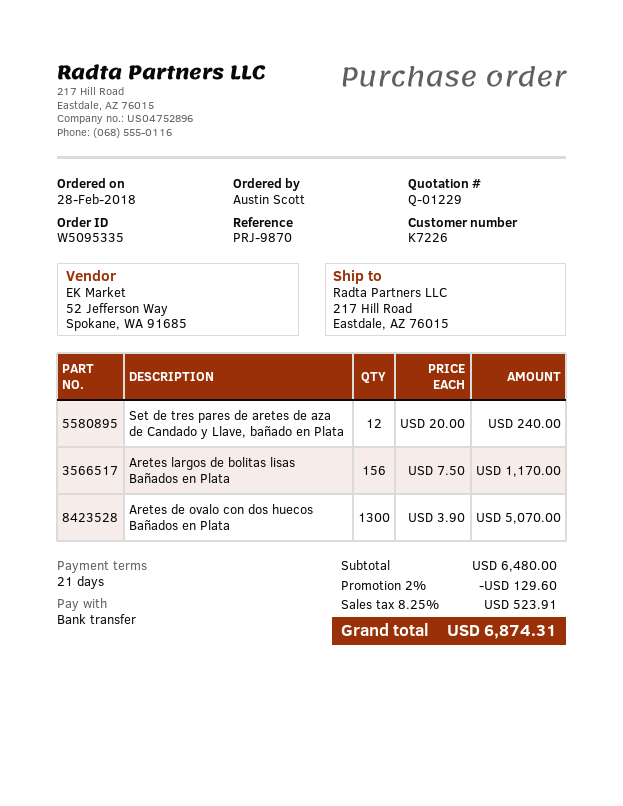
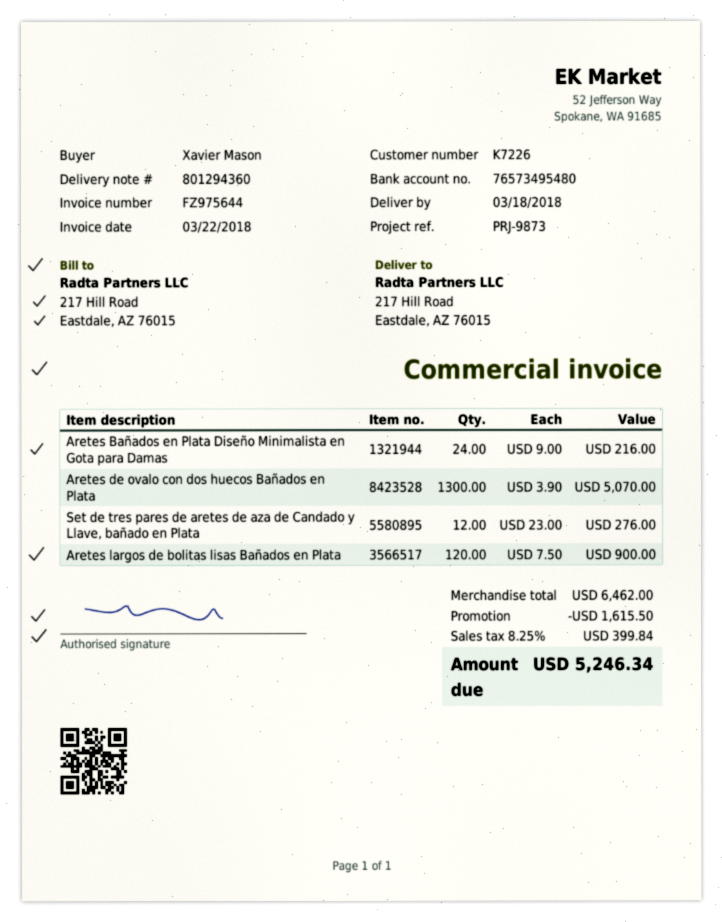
reference: PRJ-9870 -> PRJ-9873
ordered by: Austin Scott -> Xavier Mason
Set de tres pares de aretes de aza de Candado y Llave, bañado en Plata: 12 x 20.00 = 240.00 -> 12 x 23.00 = 276.00
Aretes largos de bolitas lisas Bañados en Plata: 156 x 7.50 = 1170.00 -> 120 x 7.50 = 900.00
Aretes Bañados en Plata Diseño Minimalista en Gota para Damas: none -> 24 x 9.00 = 216.00
subtotal: 6480.00 -> 6462.00
discount: 129.60 -> 1615.50
tax: 8.25% = 523.91 -> 8.25% = 399.84
total: 6874.31 -> 5246.34

